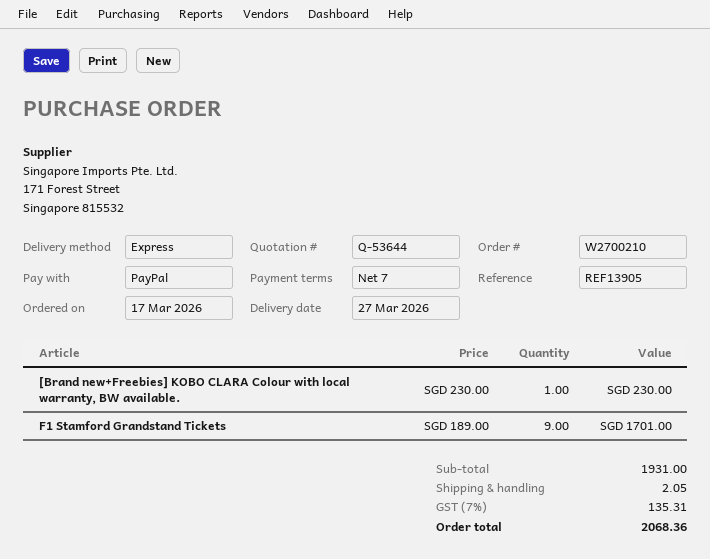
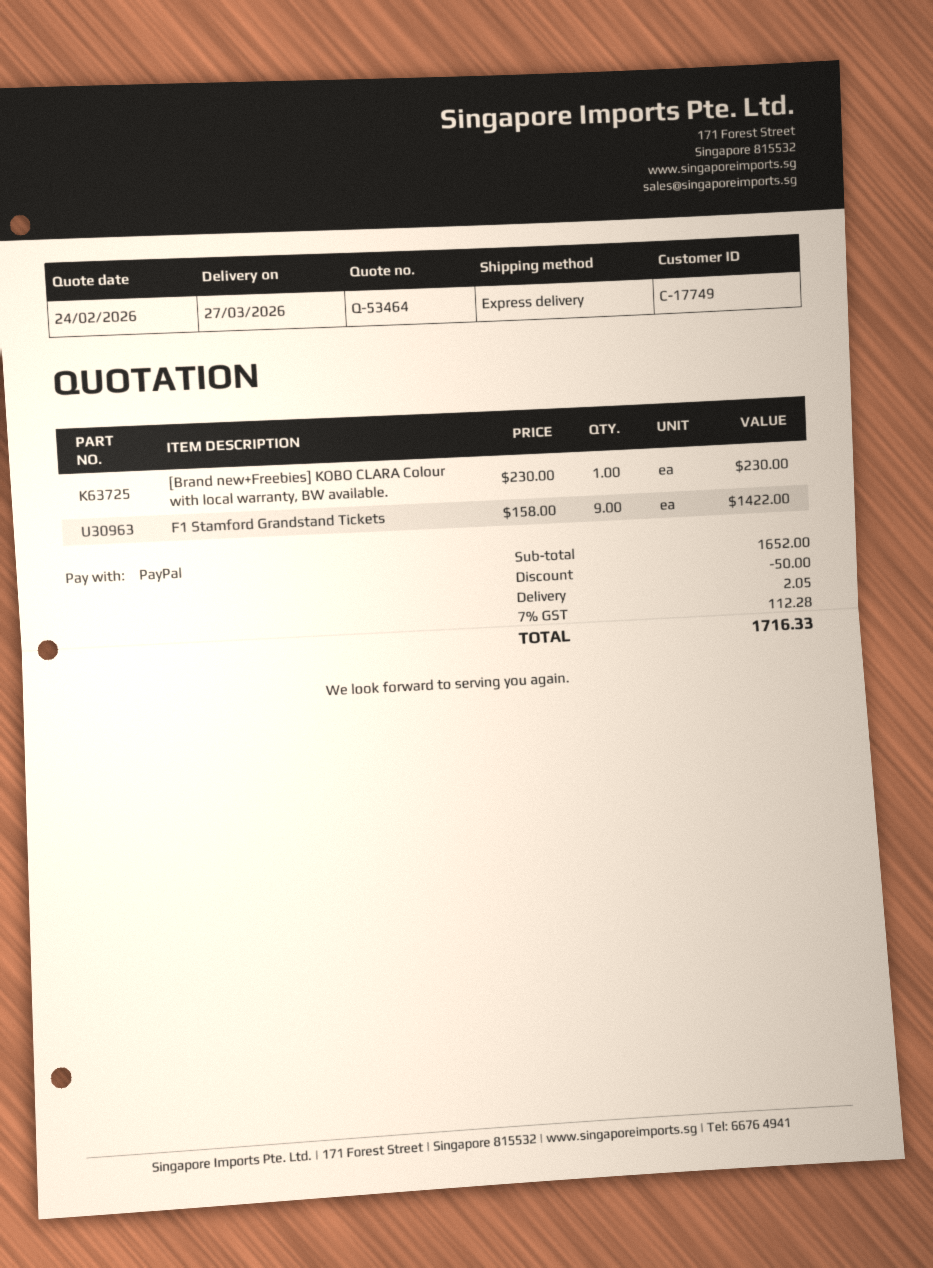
quote number: Q-53644 -> Q-53464
F1 Stamford Grandstand Tickets: 9 x 189.00 = 1701.00 -> 9 x 158.00 = 1422.00
subtotal: 1931.00 -> 1652.00
discount: none -> 50.00
tax: 7% = 135.31 -> 7% = 112.28
total: 2068.36 -> 1716.33

